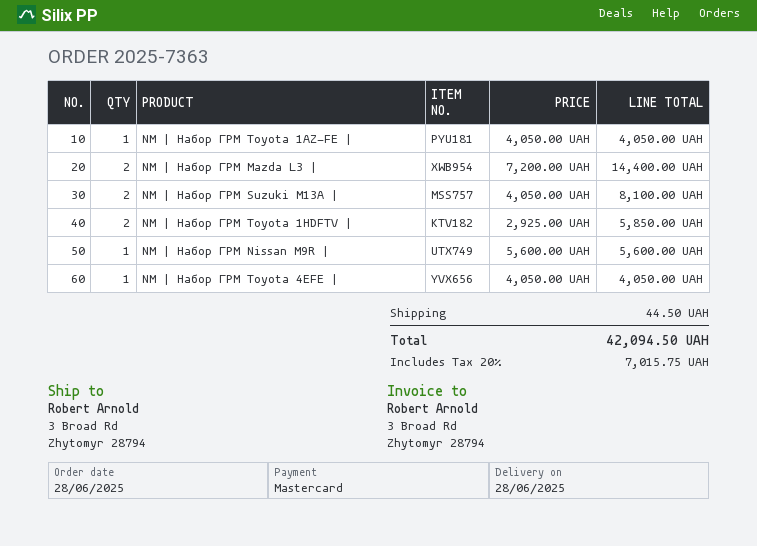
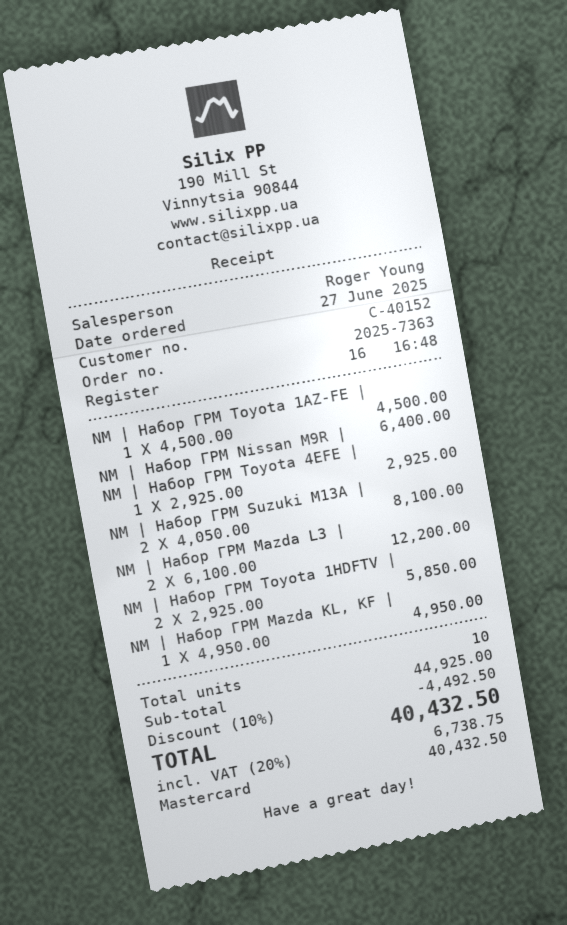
order date: 2025-06-28 -> 2025-06-27
NM | Набор ГРМ Toyota 1AZ-FE |: 1 x 4050.00 = 4050.00 -> 1 x 4500.00 = 4500.00
NM | Набор ГРМ Mazda L3 |: 2 x 7200.00 = 14400.00 -> 2 x 6100.00 = 12200.00
NM | Набор ГРМ Nissan M9R |: 1 x 5600.00 = 5600.00 -> 1 x 6400.00 = 6400.00
NM | Набор ГРМ Toyota 4EFE |: 1 x 4050.00 = 4050.00 -> 1 x 2925.00 = 2925.00
NM | Набор ГРМ Mazda KL, KF |: none -> 1 x 4950.00 = 4950.00
discount: none -> 10% = 4492.50
shipping: 44.50 -> none
tax: 20% = 7015.75 -> 20% = 6738.75
total: 42094.50 -> 40432.50

